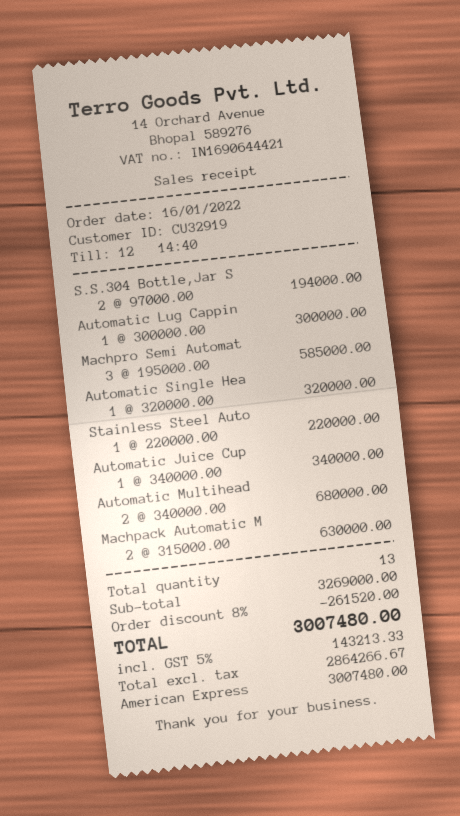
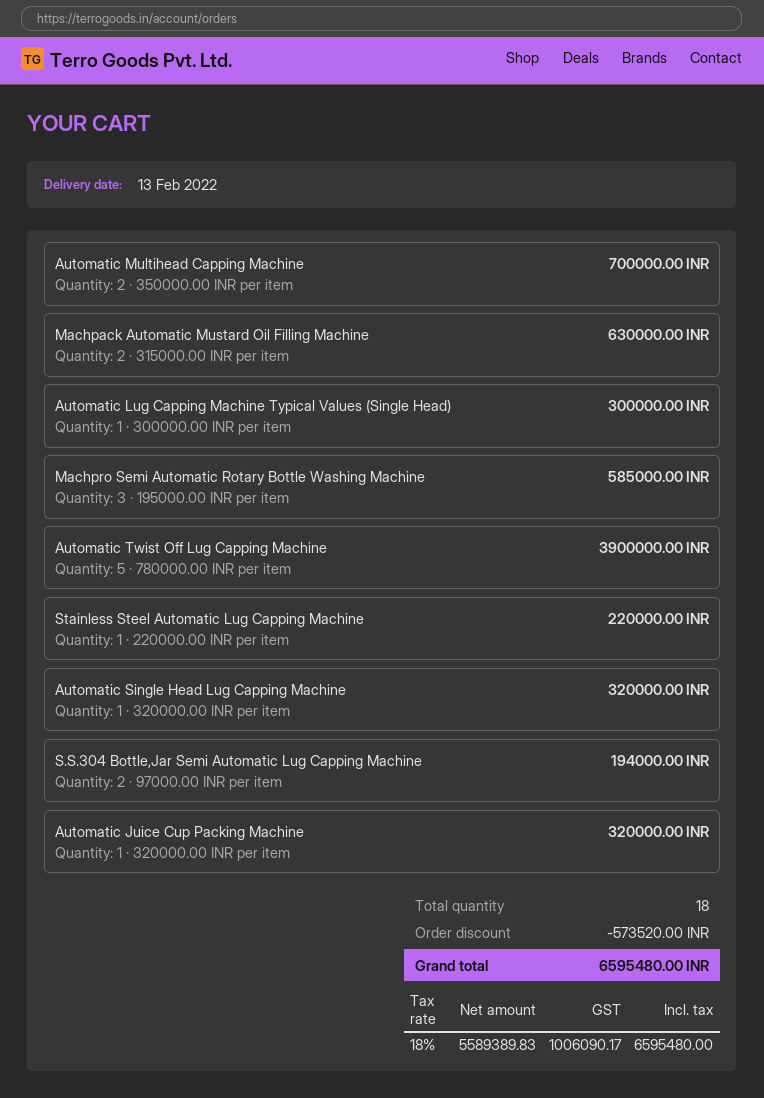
Automatic Juice Cup: 1 x 340000.00 = 340000.00 -> 1 x 320000.00 = 320000.00
Automatic Multihead: 2 x 340000.00 = 680000.00 -> 2 x 350000.00 = 700000.00
Automatic Twist Off Lug Capping Machine: none -> 5 x 780000.00 = 3900000.00
total quantity: 13 -> 18
discount: 261520.00 -> 573520.00
net: 2864266.67 -> 5589389.83
tax: 5% = 143213.33 -> 18% = 1006090.17
total: 3007480.00 -> 6595480.00

